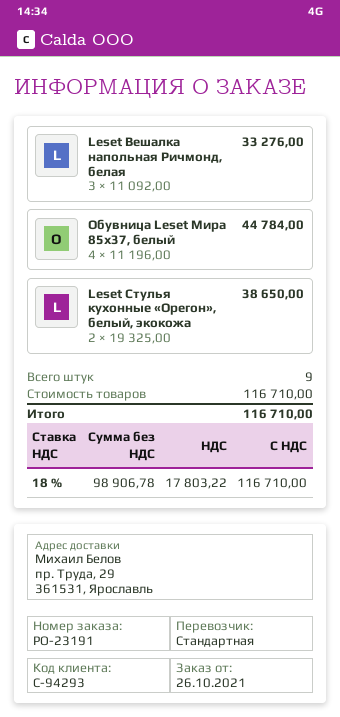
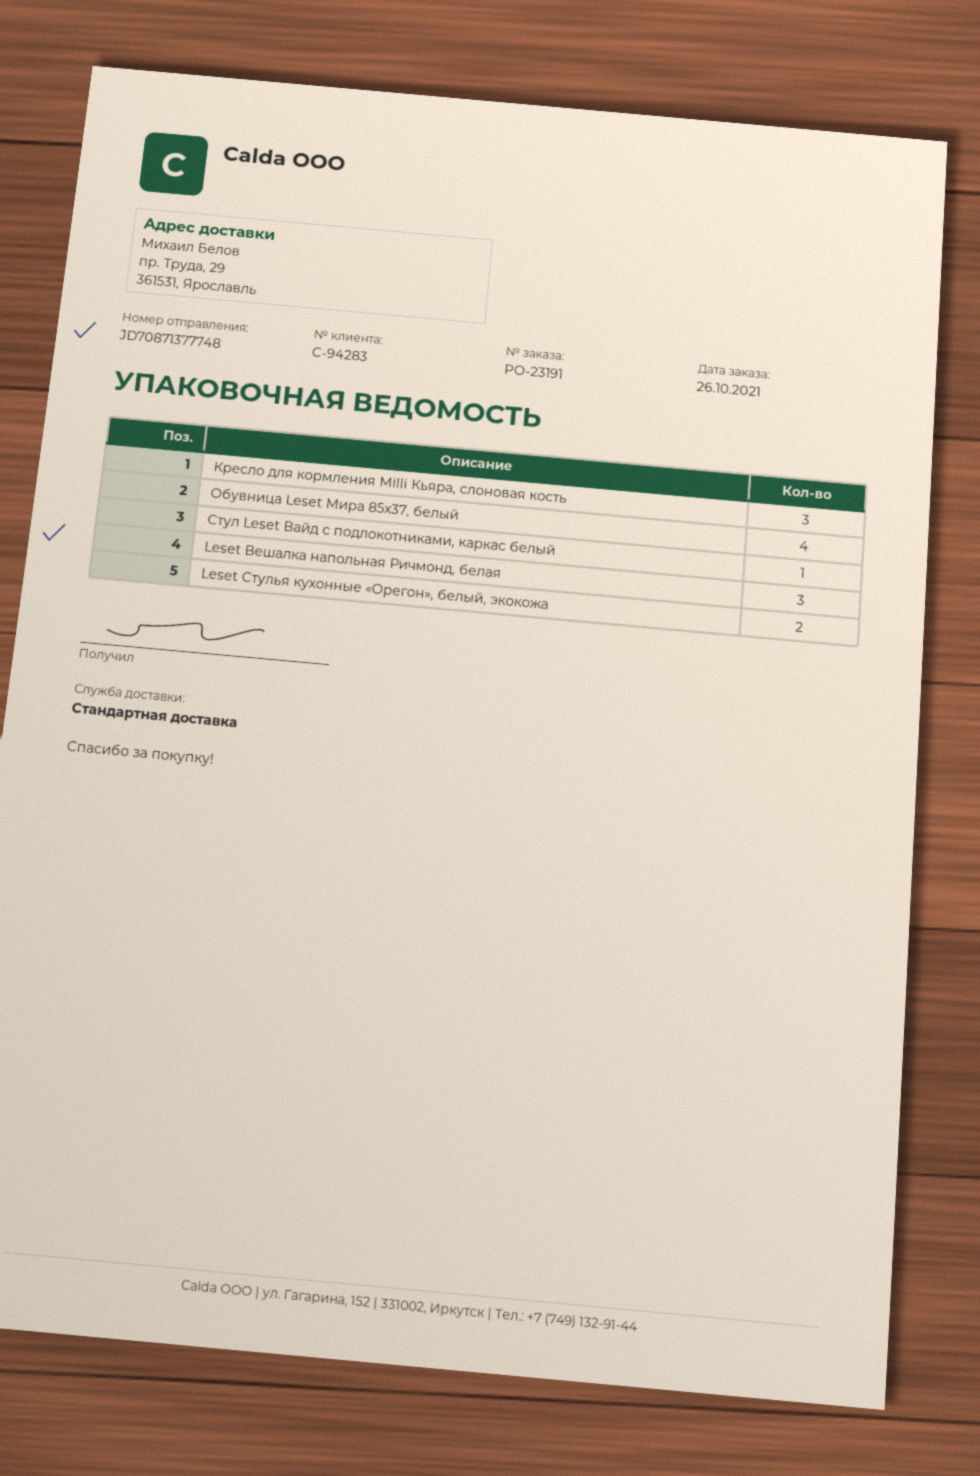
customer number: C-94293 -> C-94283
Кресло для кормления Milli Кьяра, слоновая кость: none -> 3
Стул Leset Вайд с подлокотниками, каркас белый: none -> 1

